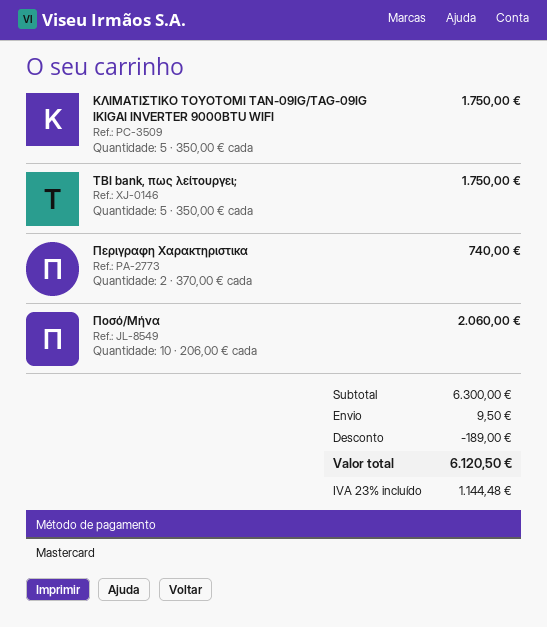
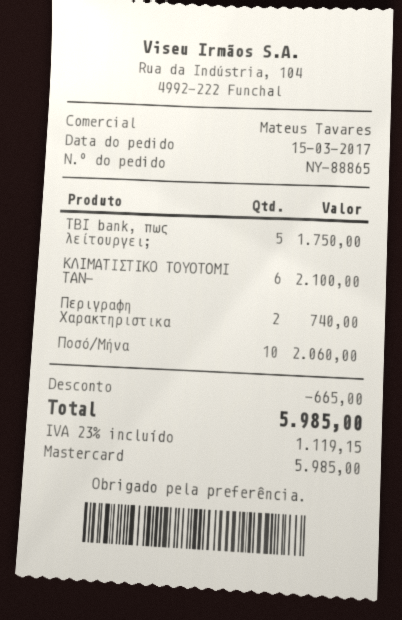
ΚΛΙΜΑΤΙΣΤΙΚΟ TOYOTOMI TAN-09IG/TAG-09IG IKIGAI INVERTER 9000BTU WIFI: 5 for 1750.00 -> 6 for 2100.00
discount: 189.00 -> 665.00
shipping: 9.50 -> none
tax: 23% = 1144.48 -> 23% = 1119.15
total: 6120.50 -> 5985.00

